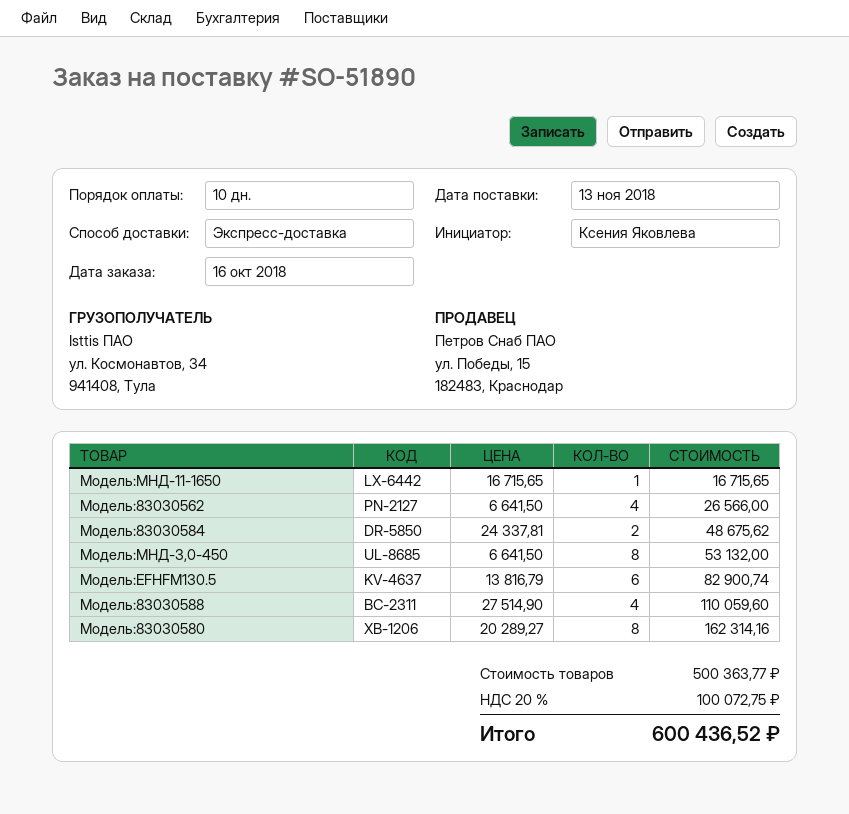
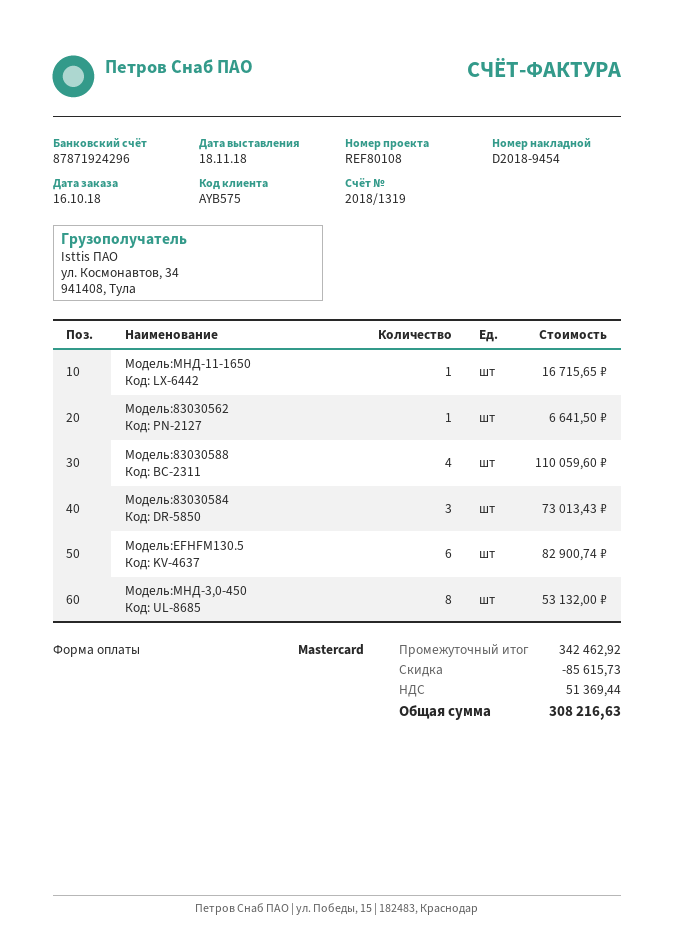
Модель:83030562: 4 for 26566.00 -> 1 for 6641.50
Модель:83030584: 2 for 48675.62 -> 3 for 73013.43
Модель:83030580: 8 for 162314.16 -> none
subtotal: 500363.77 -> 342462.92
discount: none -> 85615.73
tax: 100072.75 -> 51369.44
total: 600436.52 -> 308216.63

